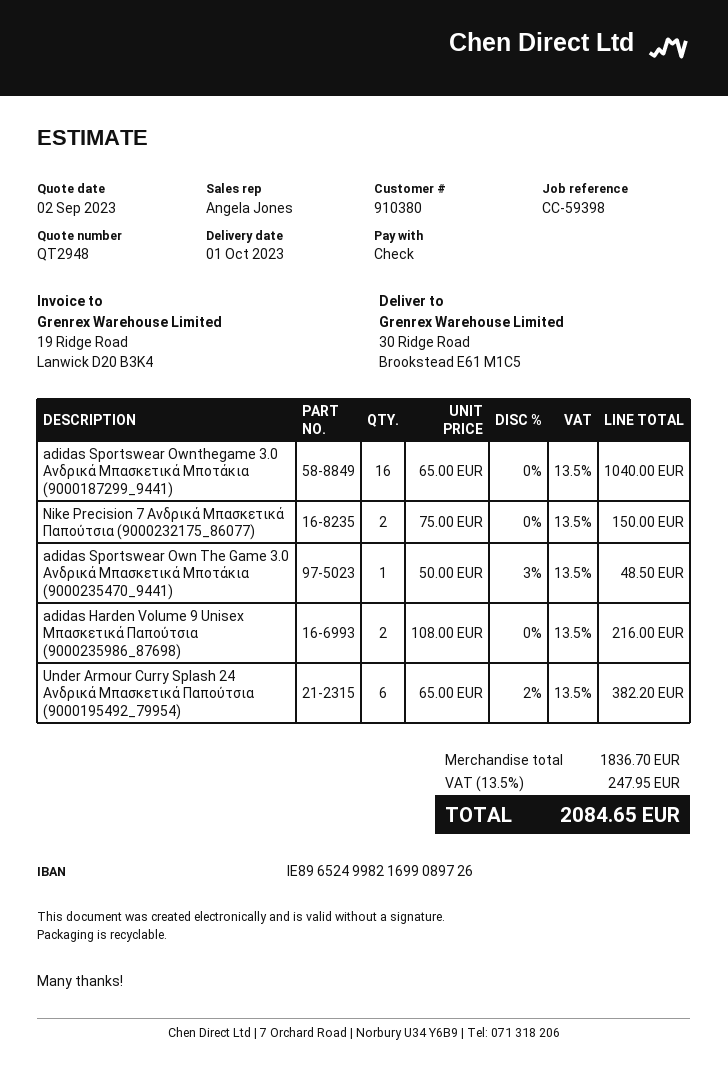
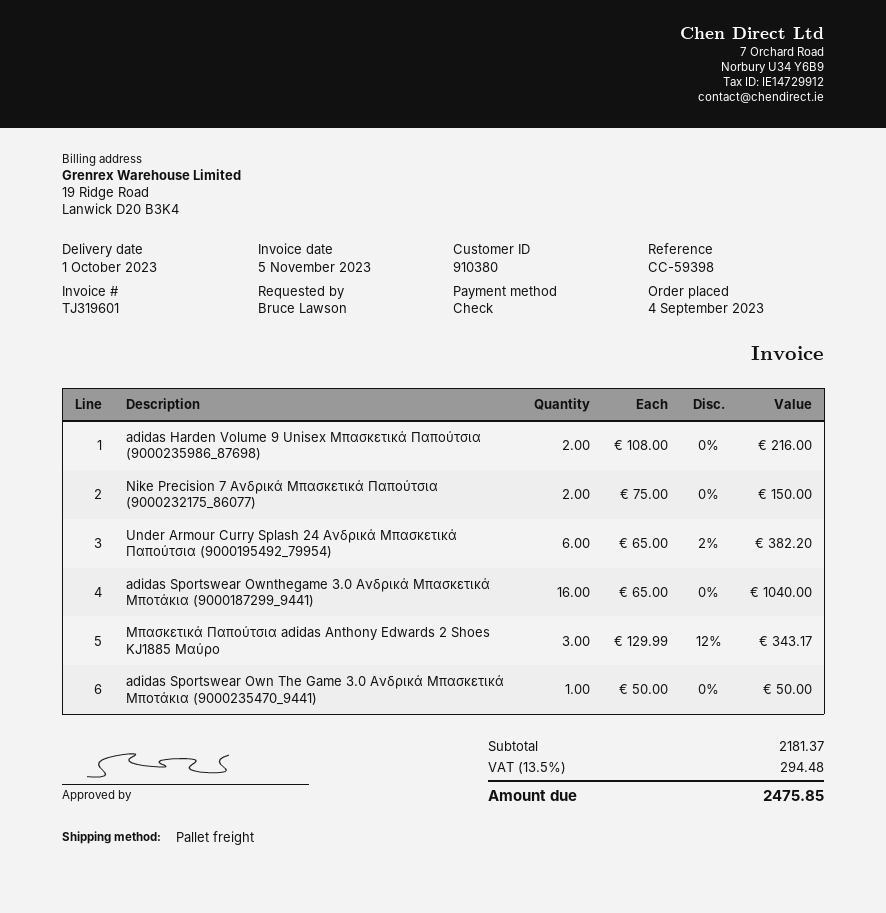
adidas Sportswear Own The Game 3.0 Ανδρικά Μπασκετικά Μποτάκια (9000235470_9441): 1 x 50.00 - 3% = 48.50 -> 1 x 50.00 = 50.00
Μπασκετικά Παπούτσια adidas Anthony Edwards 2 Shoes KJ1885 Μαύρο: none -> 3 x 129.99 - 12% = 343.17
subtotal: 1836.70 -> 2181.37
tax: 13.5% = 247.95 -> 13.5% = 294.48
total: 2084.65 -> 2475.85

